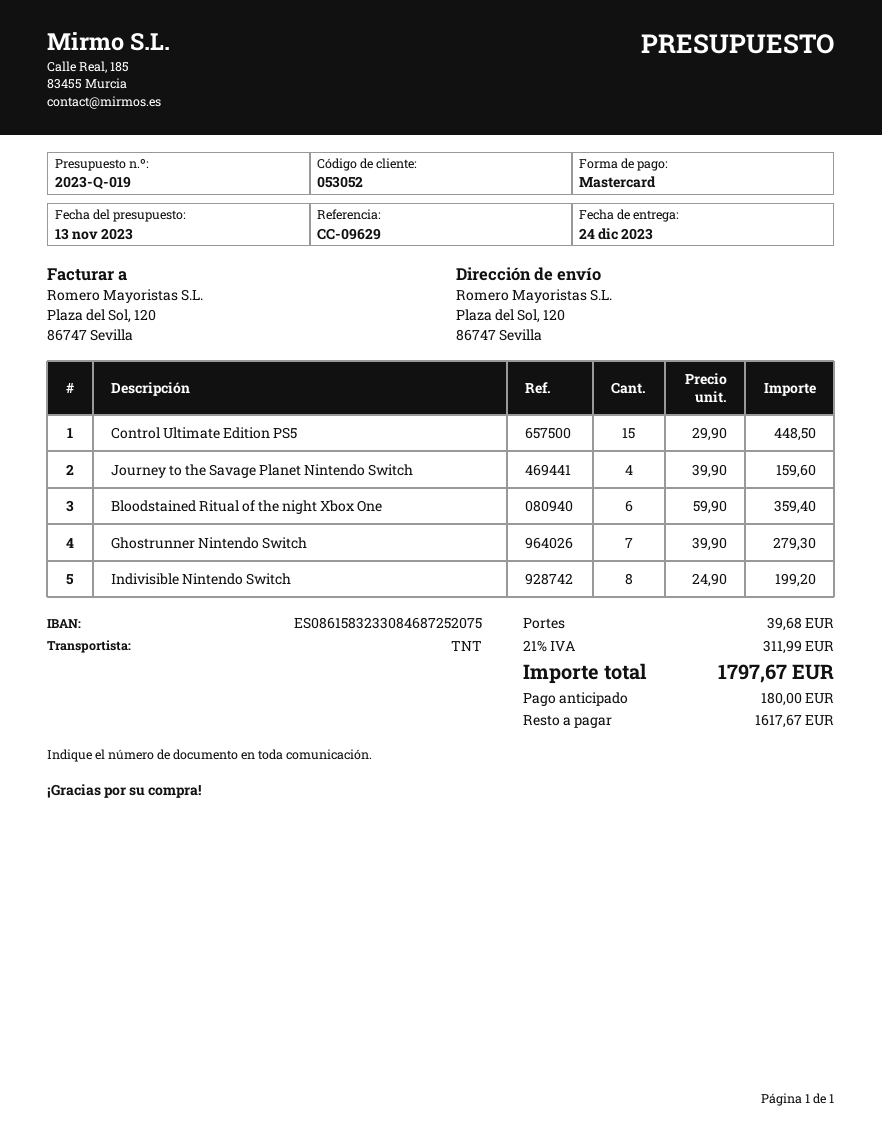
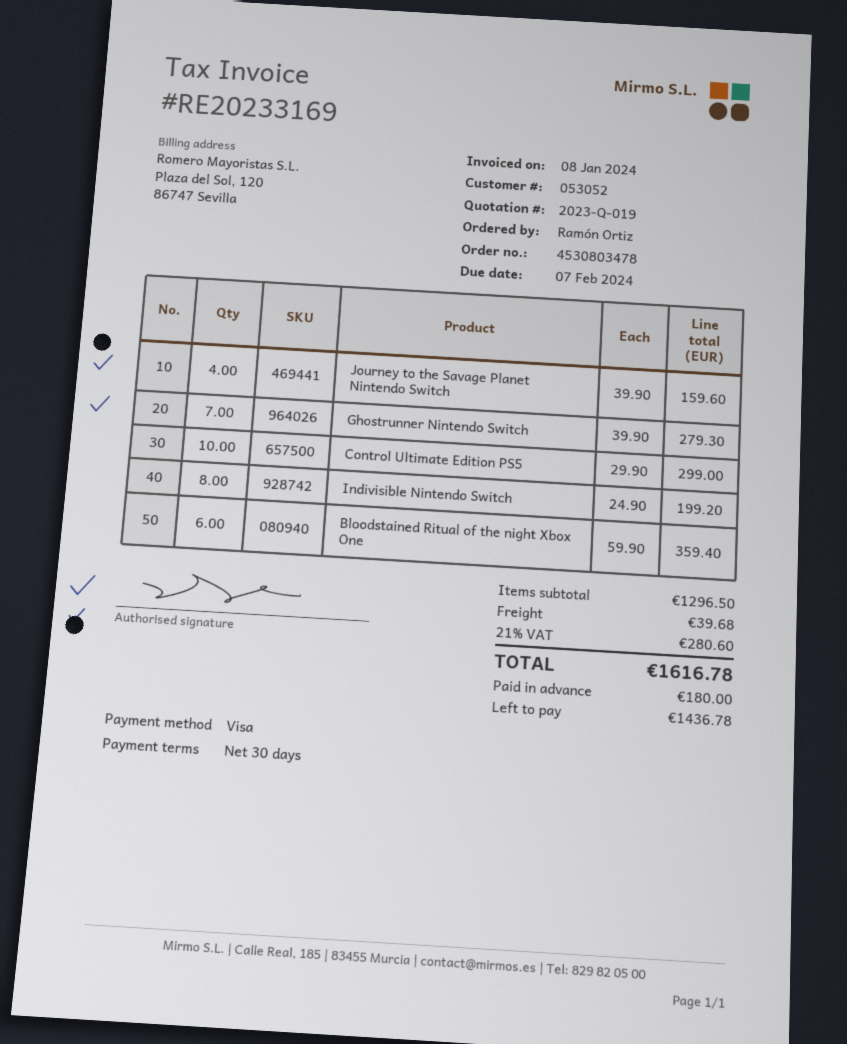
payment method: Mastercard -> Visa
Control Ultimate Edition PS5: 15 x 29.90 = 448.50 -> 10 x 29.90 = 299.00
tax: 21% = 311.99 -> 21% = 280.60
total: 1797.67 -> 1616.78
balance: 1617.67 -> 1436.78

